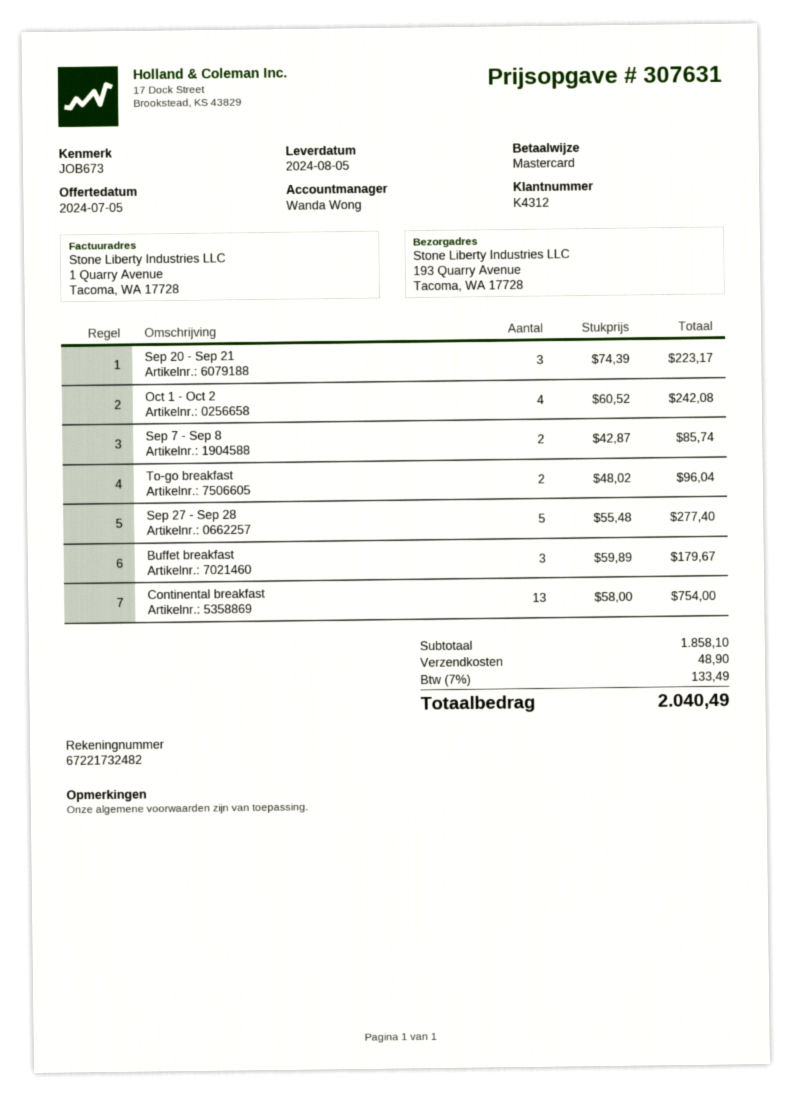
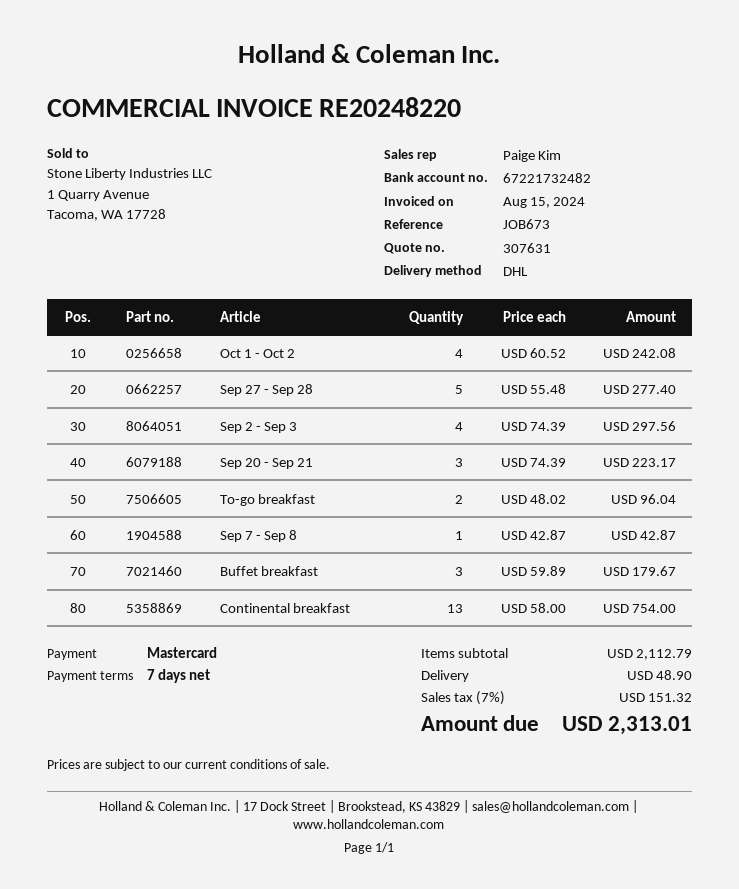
sales rep: Wanda Wong -> Paige Kim
Sep 7 - Sep 8: 2 x 42.87 = 85.74 -> 1 x 42.87 = 42.87
Sep 2 - Sep 3: none -> 4 x 74.39 = 297.56
subtotal: 1858.10 -> 2112.79
tax: 7% = 133.49 -> 7% = 151.32
total: 2040.49 -> 2313.01

